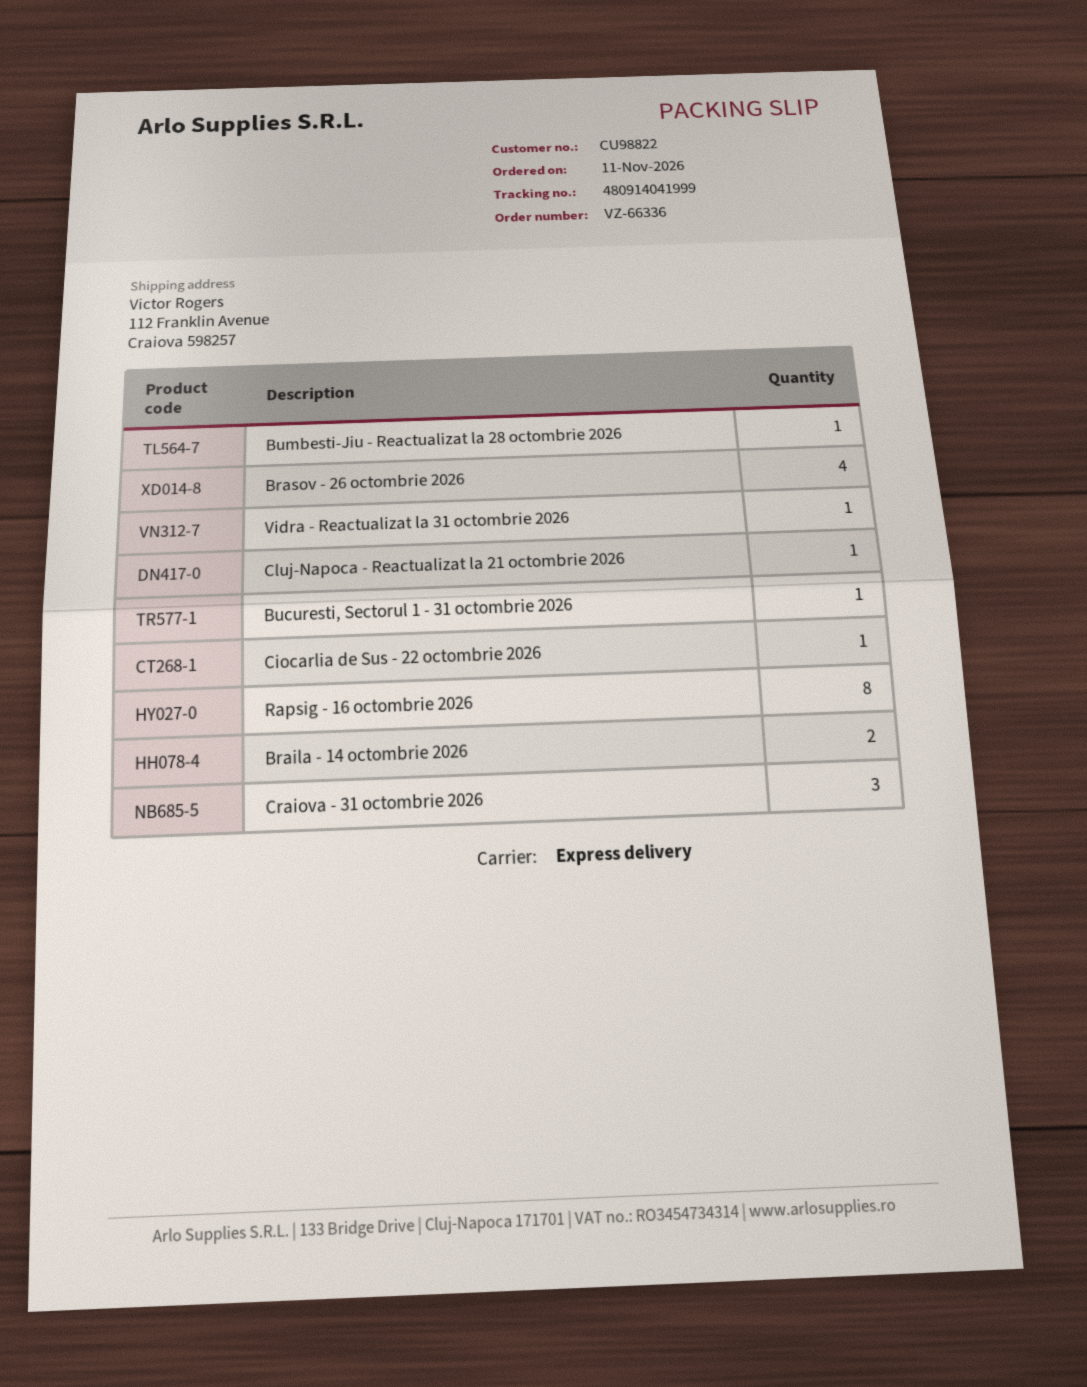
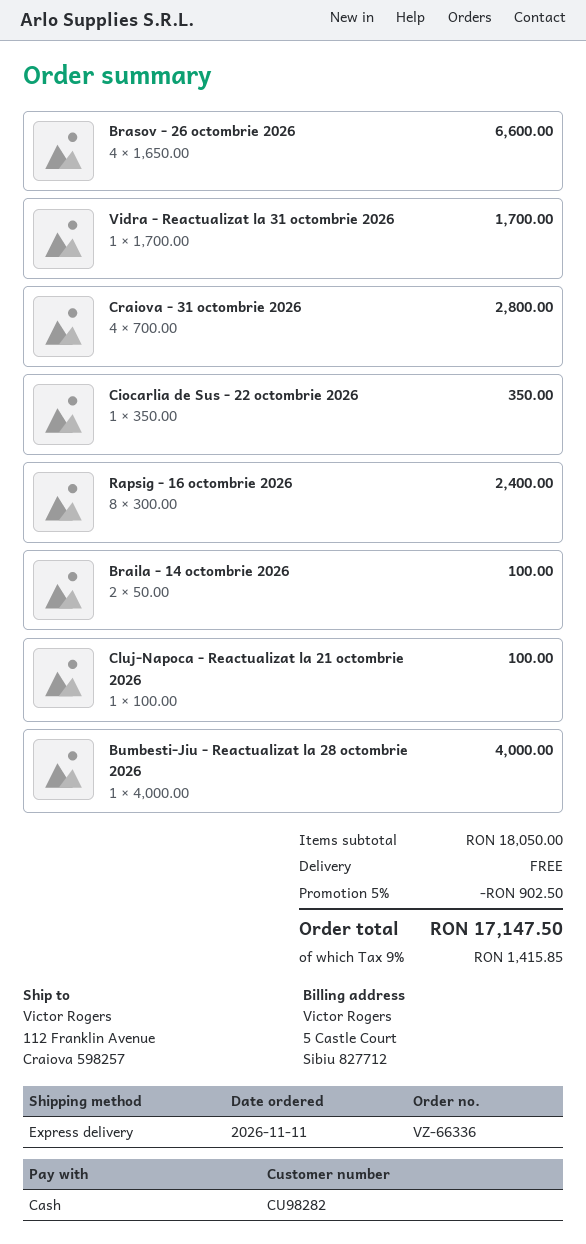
customer number: CU98822 -> CU98282
Bucuresti, Sectorul 1 - 31 octombrie 2026: 1 -> none
Craiova - 31 octombrie 2026: 3 -> 4

